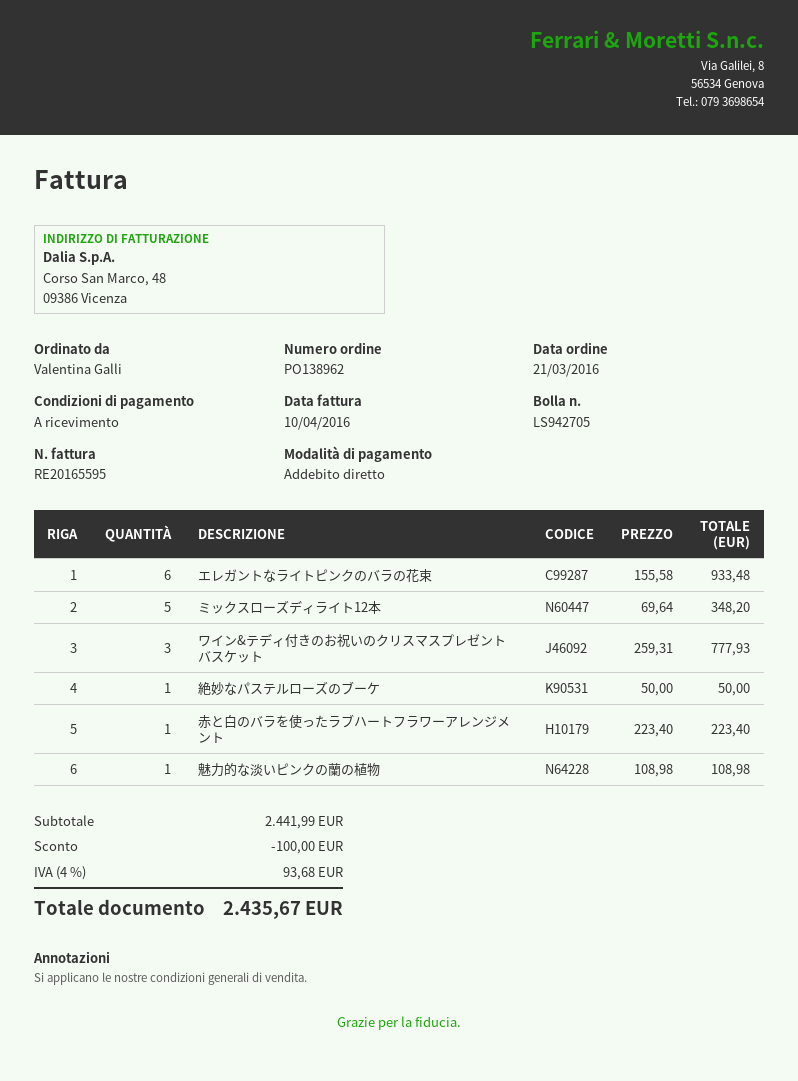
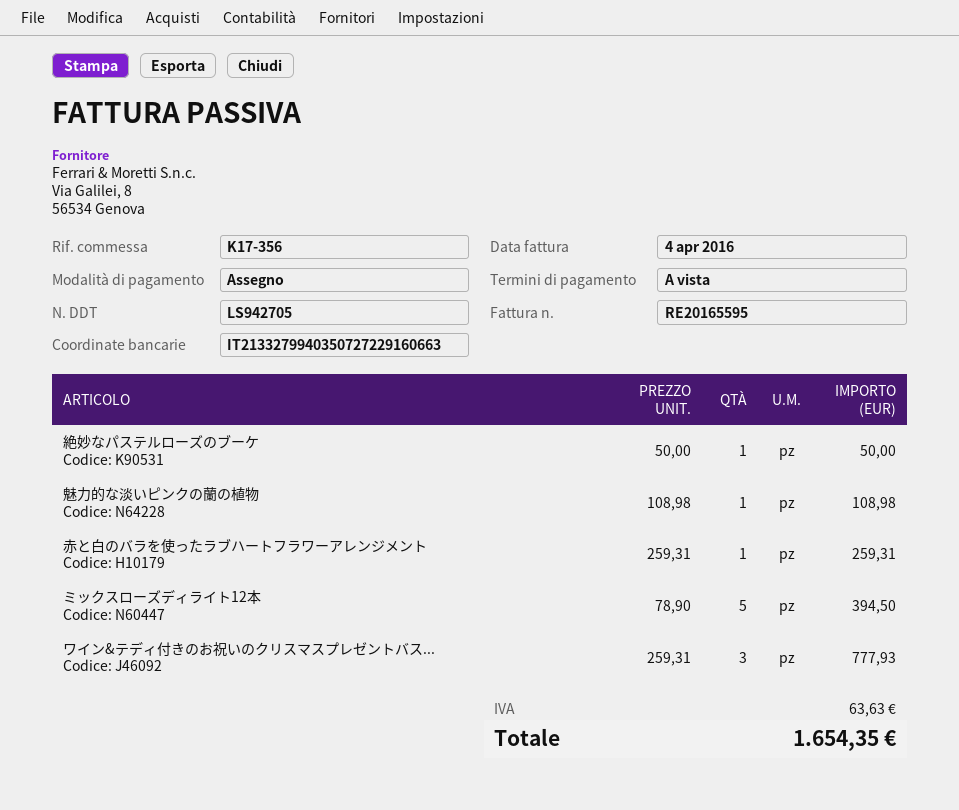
invoice date: 2016-04-10 -> 2016-04-04
payment method: direct debit -> cheque
エレガントなライトピンクのバラの花束: 6 x 155.58 = 933.48 -> none
ミックスローズディライト12本: 5 x 69.64 = 348.20 -> 5 x 78.90 = 394.50
赤と白のバラを使ったラブハートフラワーアレンジメント: 1 x 223.40 = 223.40 -> 1 x 259.31 = 259.31
discount: 100.00 -> none
tax: 93.68 -> 63.63
total: 2435.67 -> 1654.35

